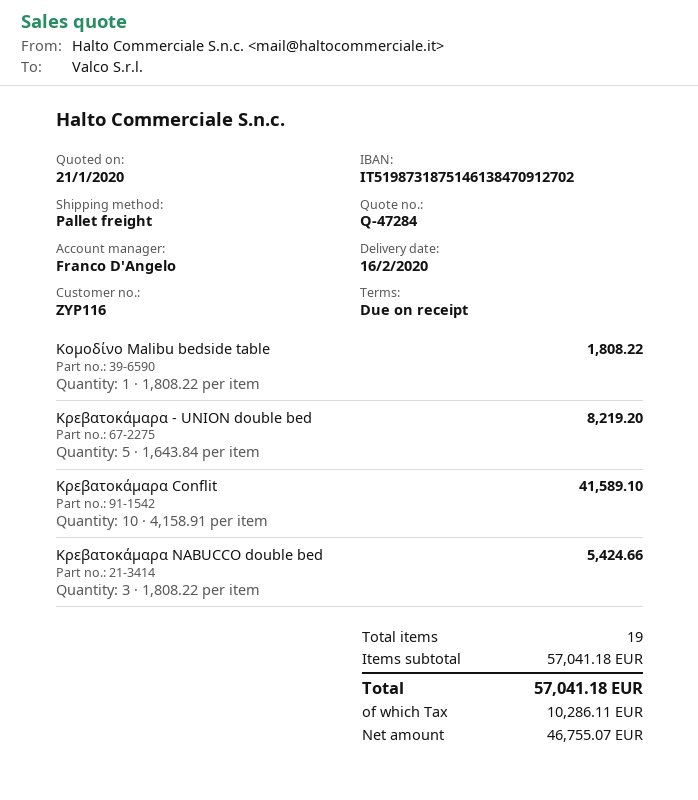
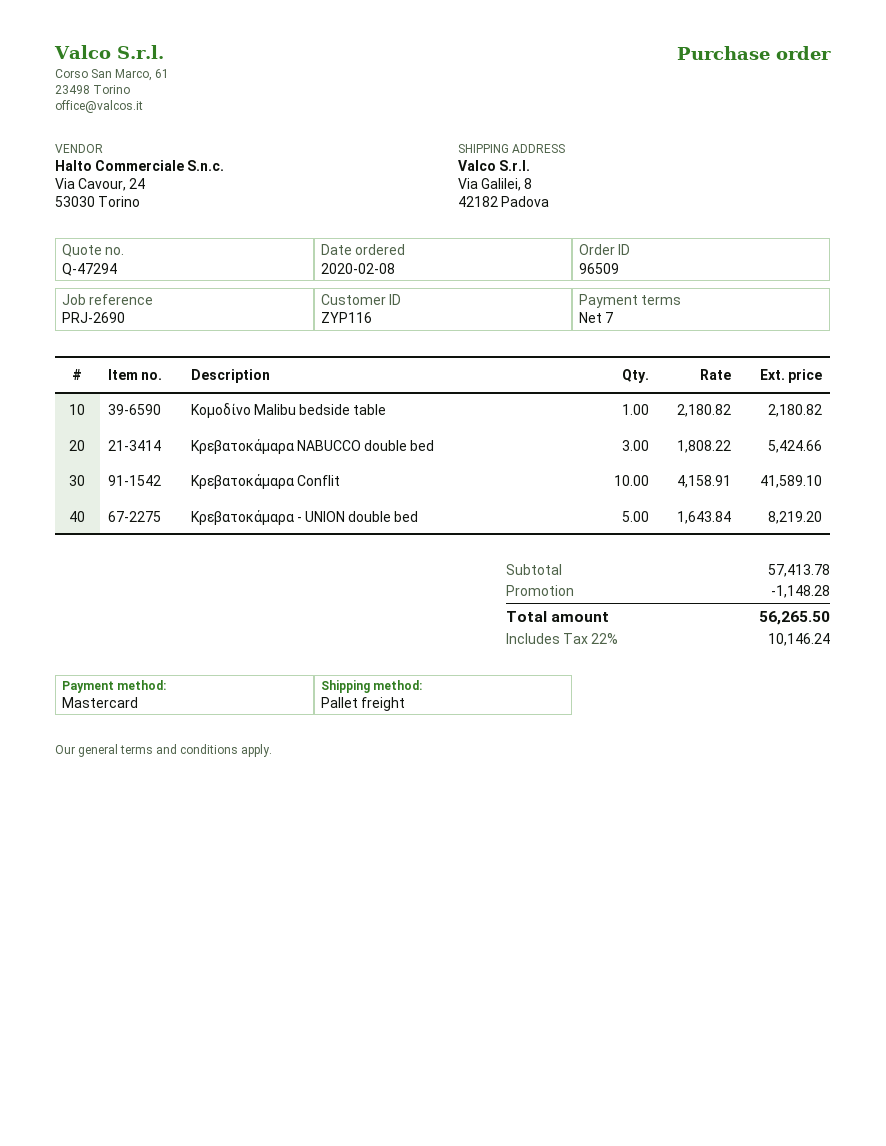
quote number: Q-47284 -> Q-47294
payment terms: on receipt -> 7 days
Κομοδίνο Malibu bedside table: 1 x 1808.22 = 1808.22 -> 1 x 2180.82 = 2180.82
subtotal: 57041.18 -> 57413.78
discount: none -> 1148.28
tax: 10286.11 -> 10146.24
total: 57041.18 -> 56265.50

